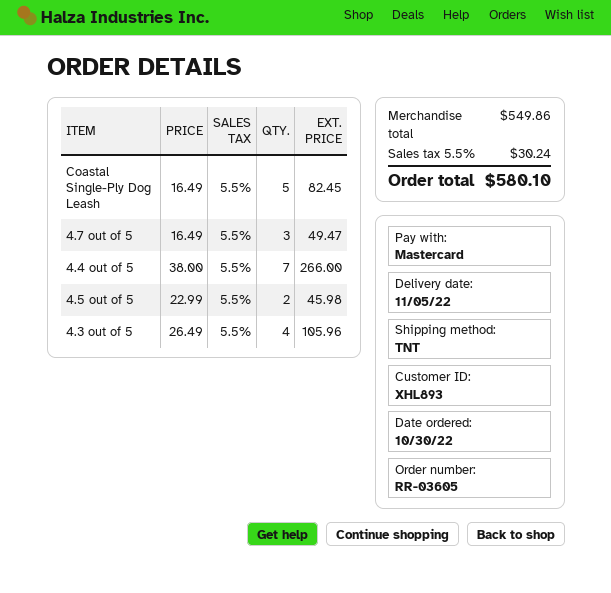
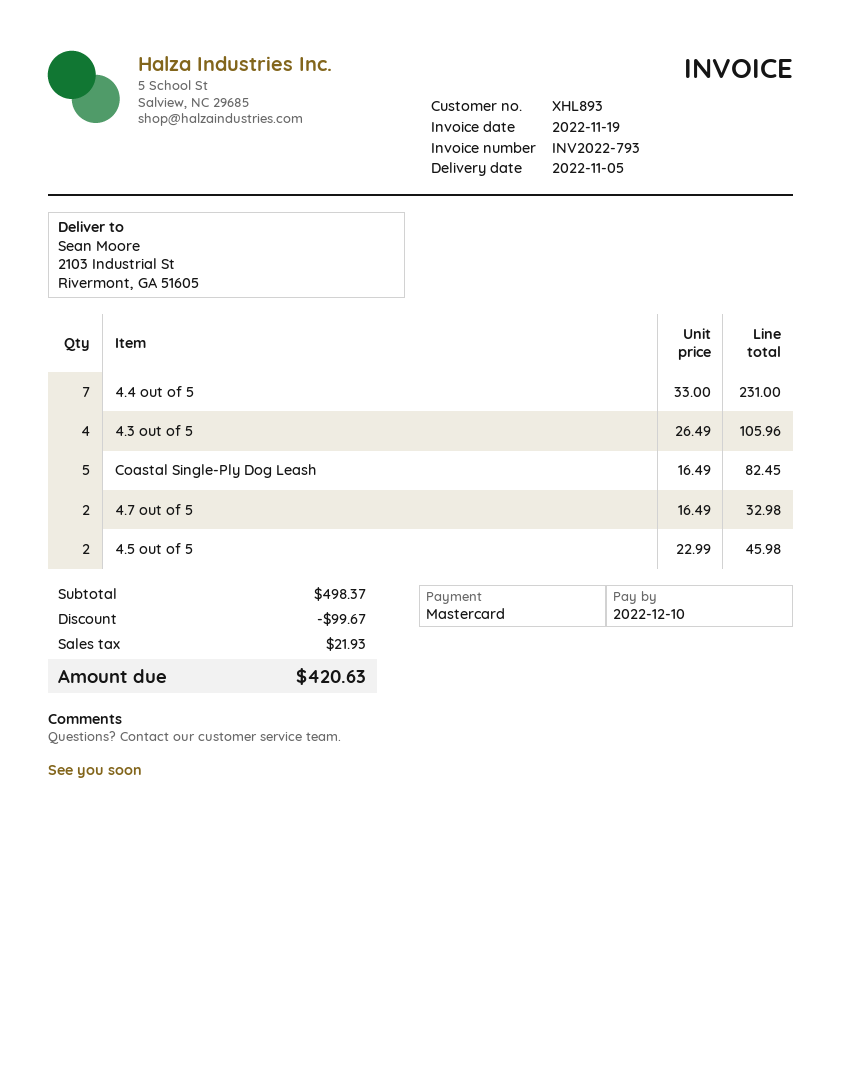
4.7 out of 5: 3 x 16.49 = 49.47 -> 2 x 16.49 = 32.98
4.4 out of 5: 7 x 38.00 = 266.00 -> 7 x 33.00 = 231.00
subtotal: 549.86 -> 498.37
discount: none -> 99.67
tax: 30.24 -> 21.93
total: 580.10 -> 420.63

